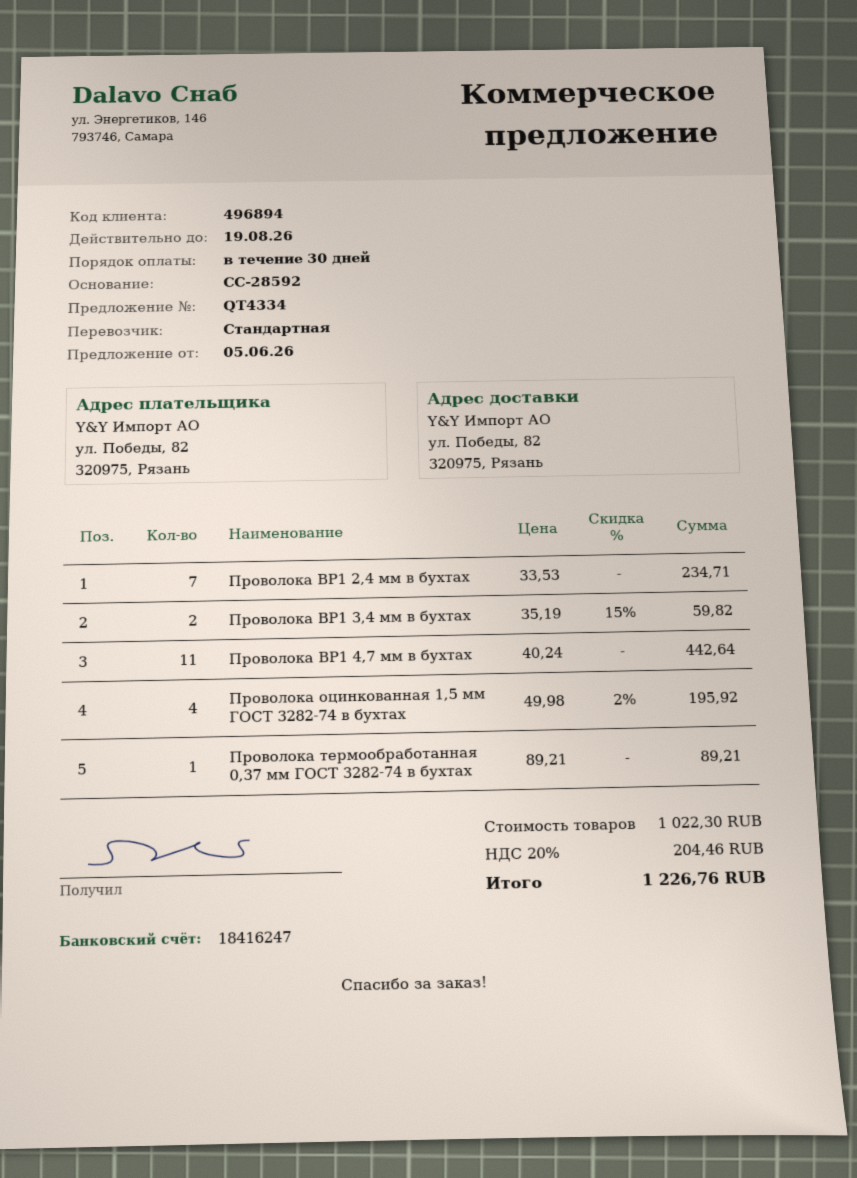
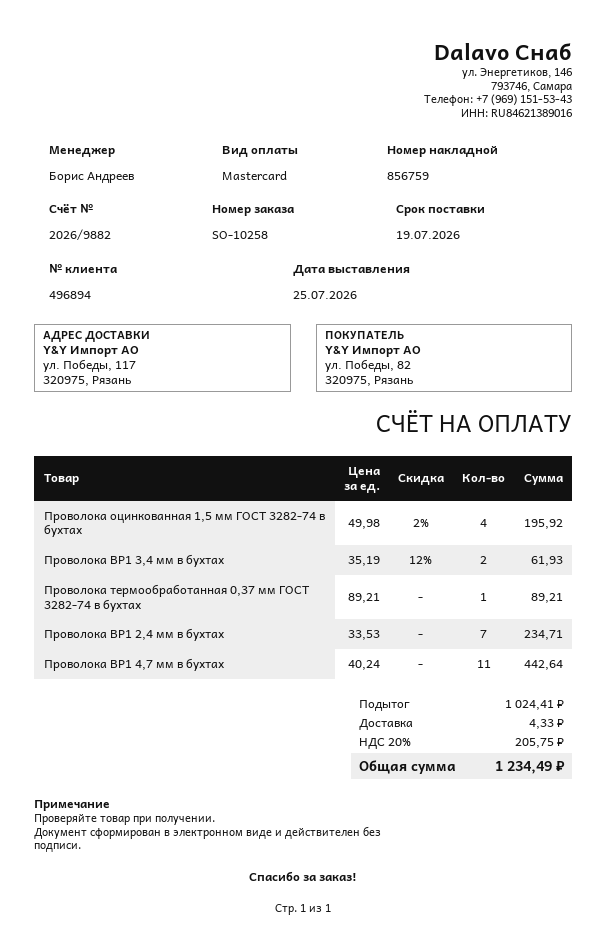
ship to: ул. Победы, 82, 320975, Рязань -> ул. Победы, 117, 320975, Рязань
Проволока ВР1 3,4 мм в бухтах: 2 x 35.19 - 15% = 59.82 -> 2 x 35.19 - 12% = 61.93
subtotal: 1022.30 -> 1024.41
shipping: none -> 4.33
tax: 20% = 204.46 -> 20% = 205.75
total: 1226.76 -> 1234.49

